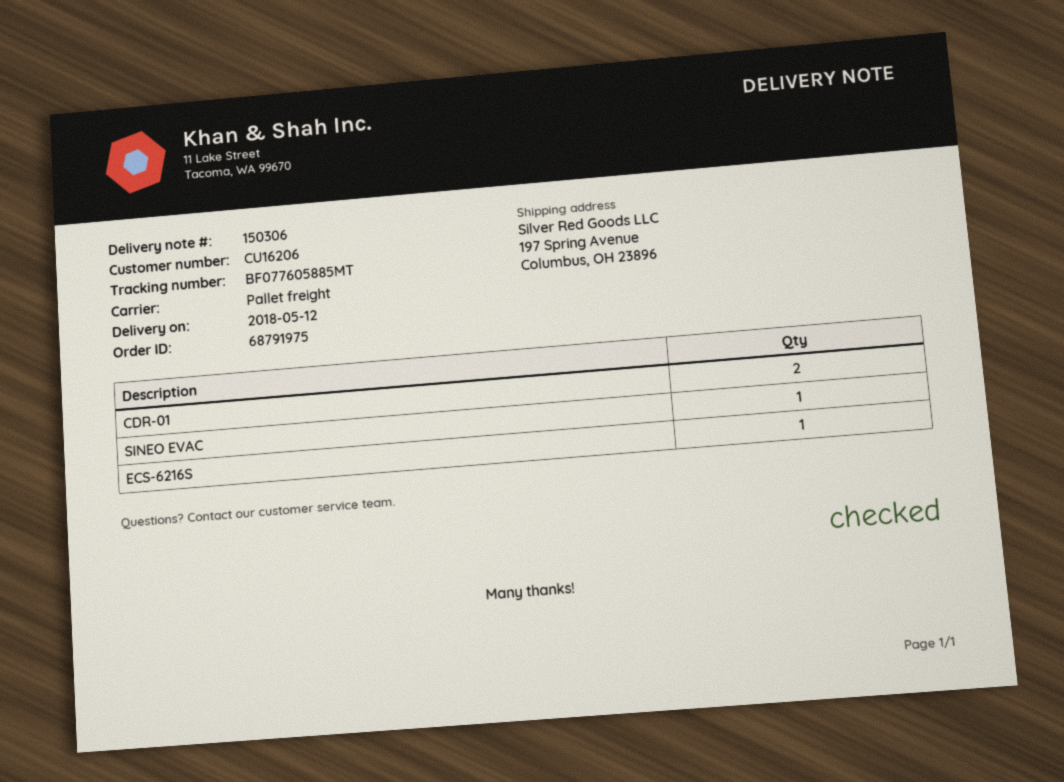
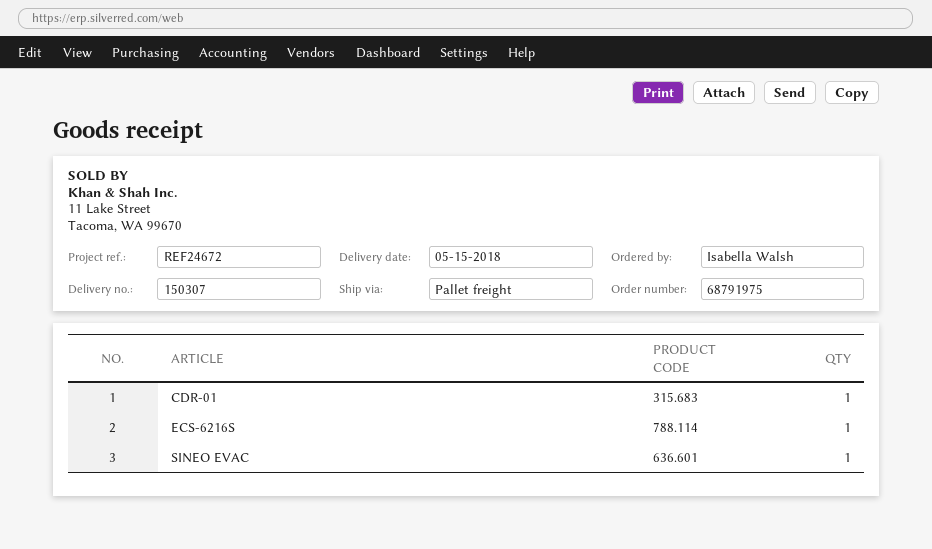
delivery note number: 150306 -> 150307
delivery date: 2018-05-12 -> 2018-05-15
CDR-01: 2 -> 1

